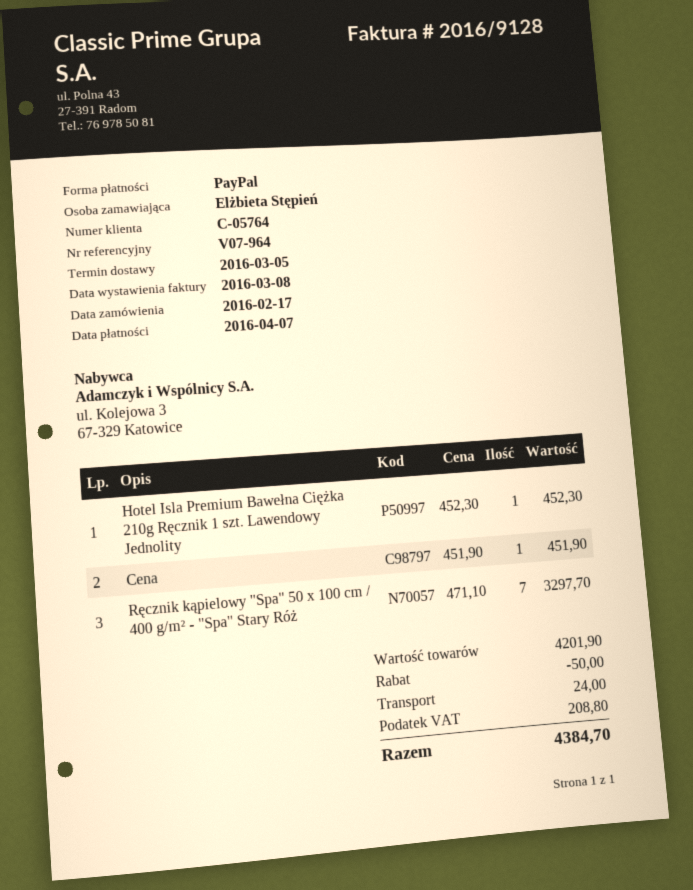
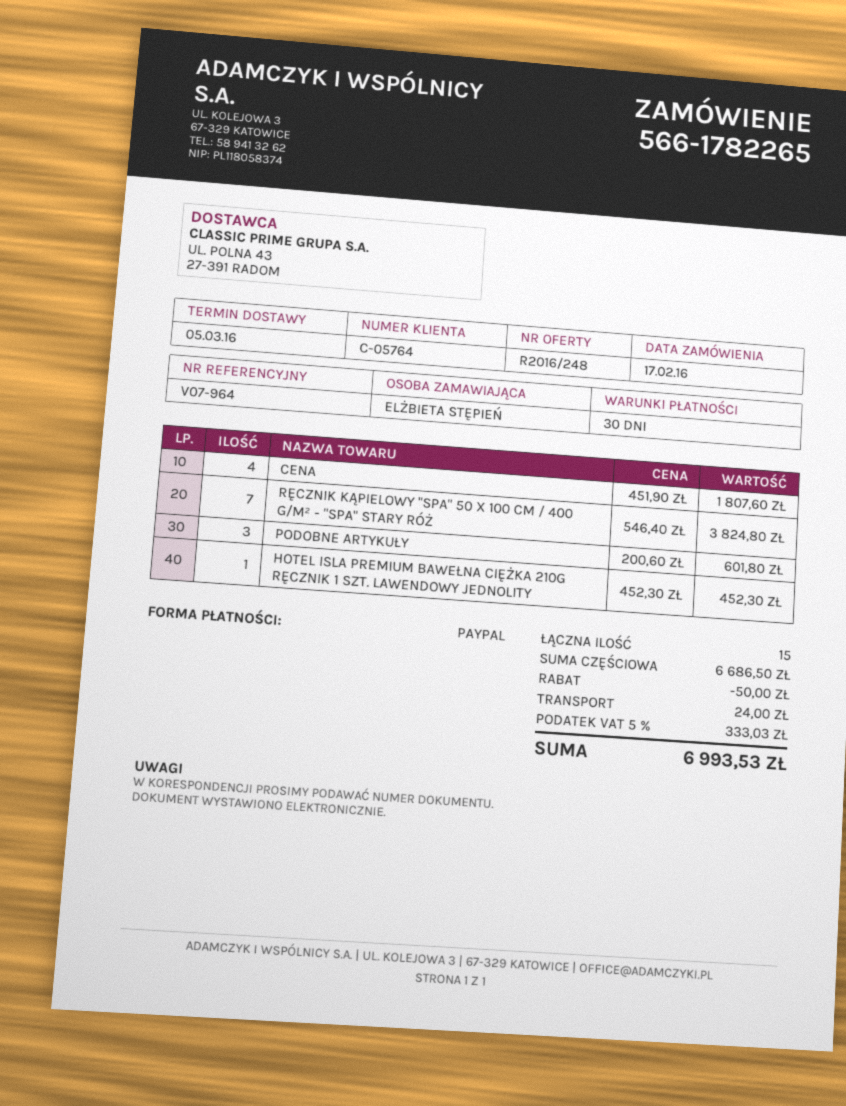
Cena: 1 x 451.90 = 451.90 -> 4 x 451.90 = 1807.60
Ręcznik kąpielowy "Spa" 50 x 100 cm / 400 g/m² - "Spa" Stary Róż: 7 x 471.10 = 3297.70 -> 7 x 546.40 = 3824.80
PODOBNE ARTYKUŁY: none -> 3 x 200.60 = 601.80
subtotal: 4201.90 -> 6686.50
tax: 208.80 -> 333.03
total: 4384.70 -> 6993.53

